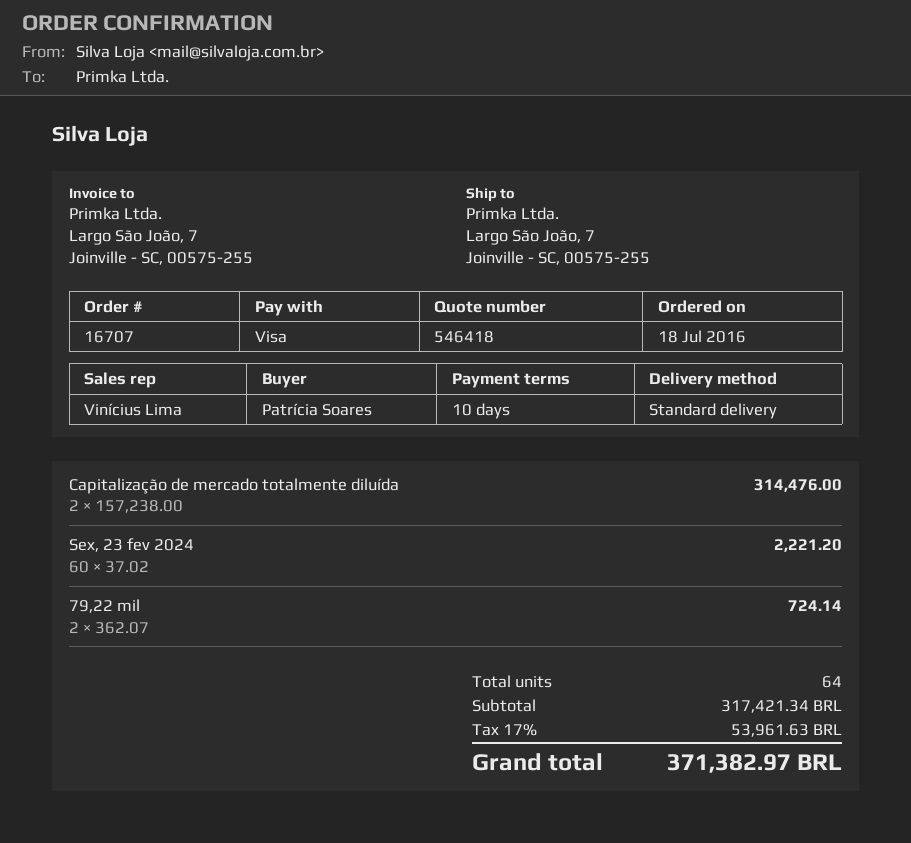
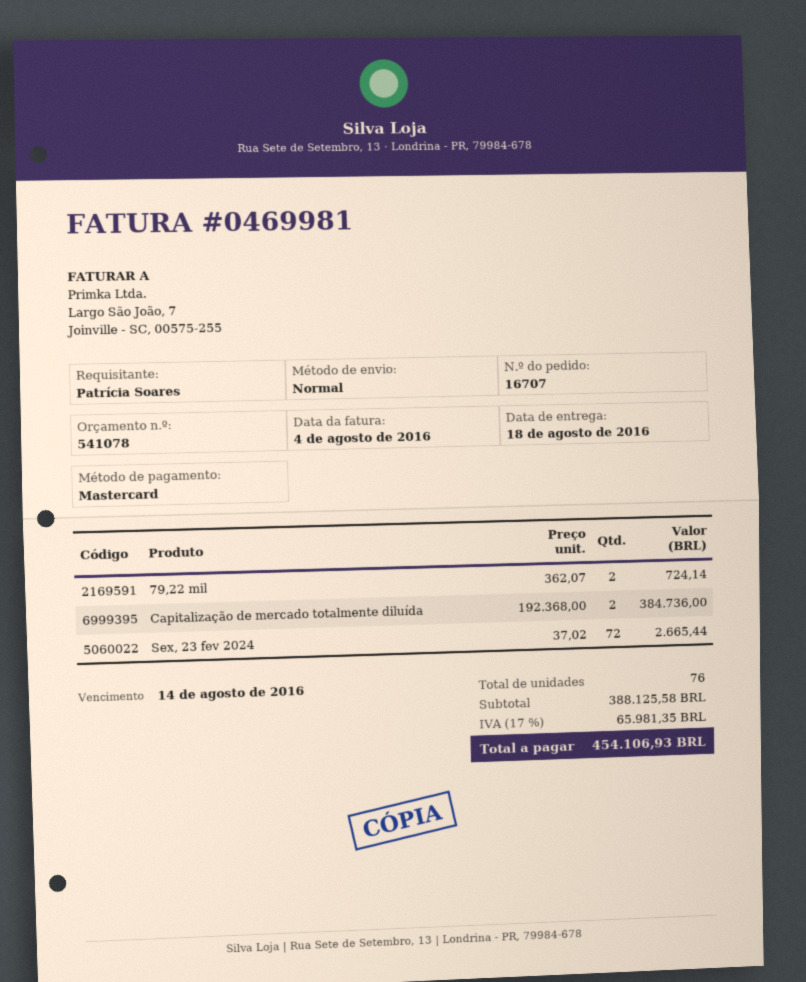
quote number: 546418 -> 541078
payment method: Visa -> Mastercard
Capitalização de mercado totalmente diluída: 2 x 157238.00 = 314476.00 -> 2 x 192368.00 = 384736.00
Sex, 23 fev 2024: 60 x 37.02 = 2221.20 -> 72 x 37.02 = 2665.44
total quantity: 64 -> 76
subtotal: 317421.34 -> 388125.58
tax: 17% = 53961.63 -> 17% = 65981.35
total: 371382.97 -> 454106.93

